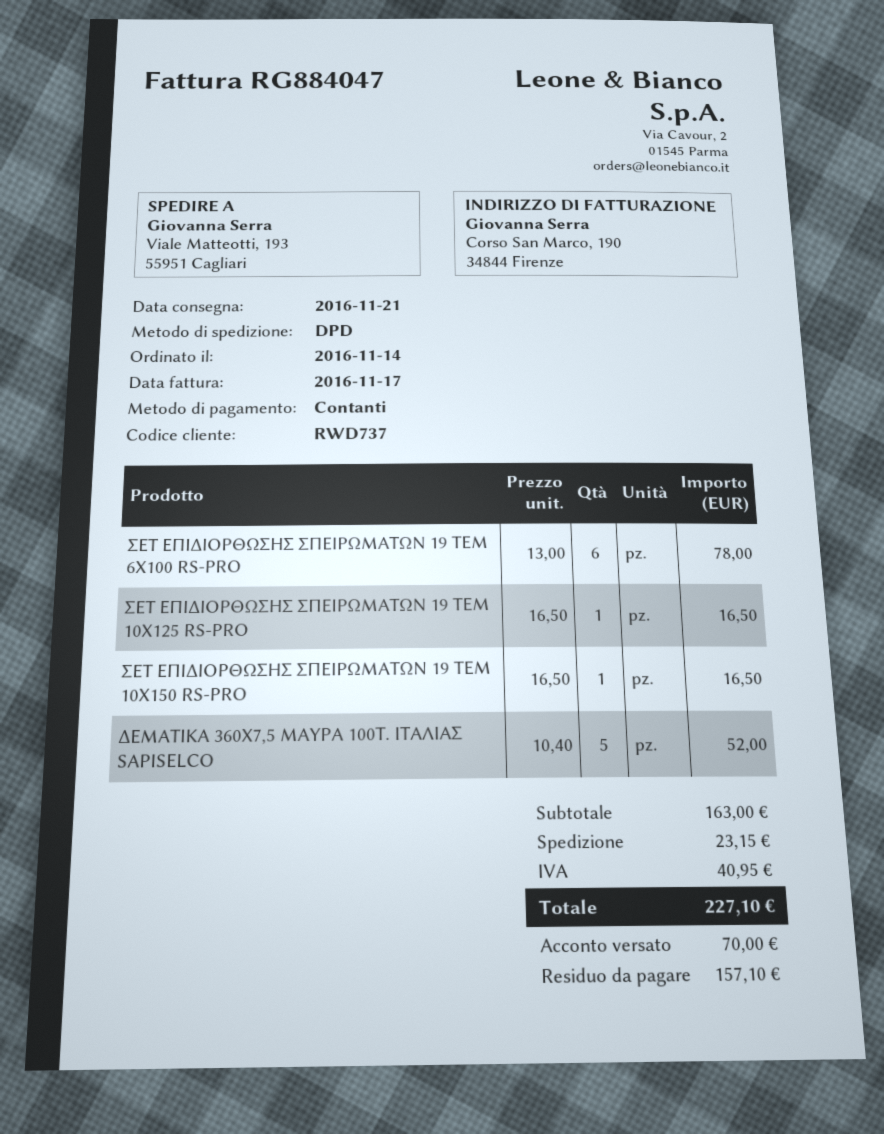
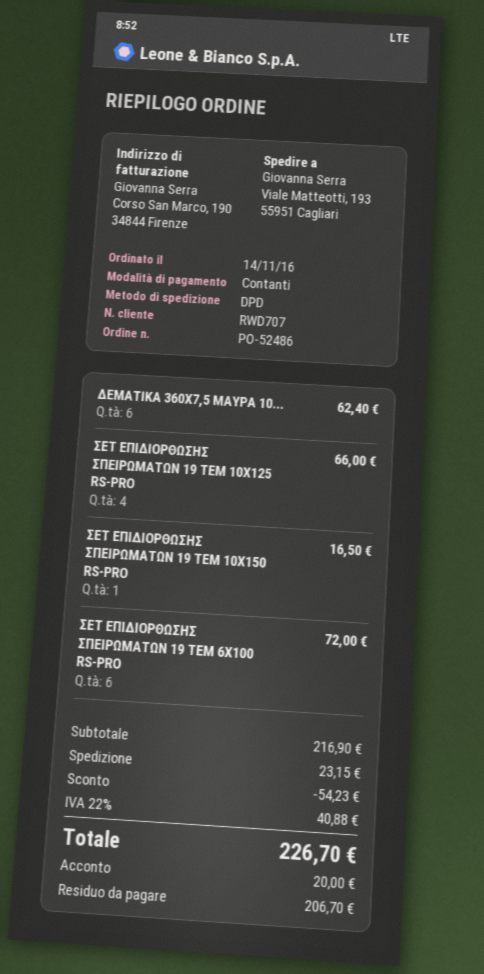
customer number: RWD737 -> RWD707
ΣΕΤ ΕΠΙΔΙΟΡΘΩΣΗΣ ΣΠΕΙΡΩΜΑΤΩΝ 19 ΤΕΜ 6Χ100 RS-PRO: 6 for 78.00 -> 6 for 72.00
ΣΕΤ ΕΠΙΔΙΟΡΘΩΣΗΣ ΣΠΕΙΡΩΜΑΤΩΝ 19 ΤΕΜ 10Χ125 RS-PRO: 1 for 16.50 -> 4 for 66.00
ΔΕΜΑΤΙΚΑ 360Χ7,5 ΜΑΥΡΑ 100Τ. ΙΤΑΛΙΑΣ SAPISELCO: 5 for 52.00 -> 6 for 62.40
subtotal: 163.00 -> 216.90
discount: none -> 54.23
tax: 40.95 -> 40.88
total: 227.10 -> 226.70
deposit: 70.00 -> 20.00
balance: 157.10 -> 206.70

